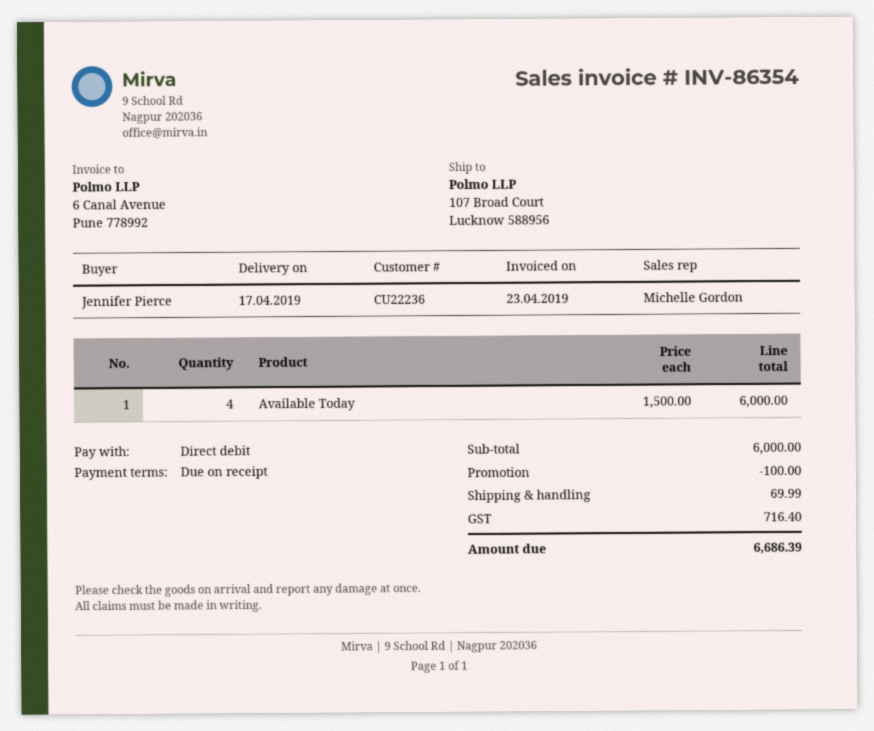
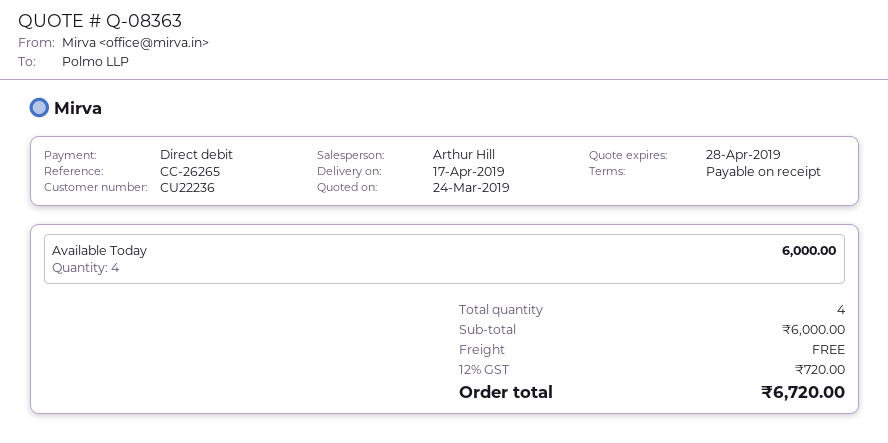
sales rep: Michelle Gordon -> Arthur Hill
discount: 100.00 -> none
shipping: 69.99 -> 0.00
tax: 716.40 -> 720.00
total: 6686.39 -> 6720.00

